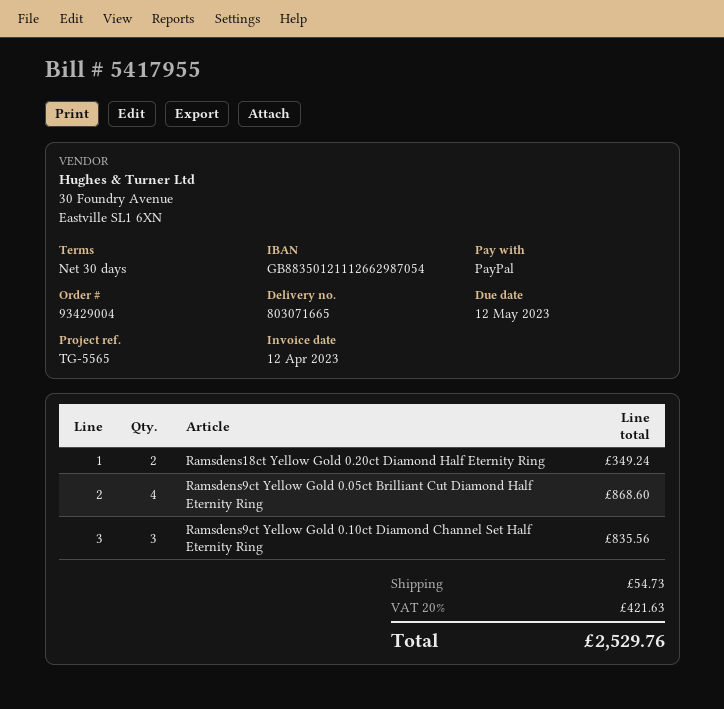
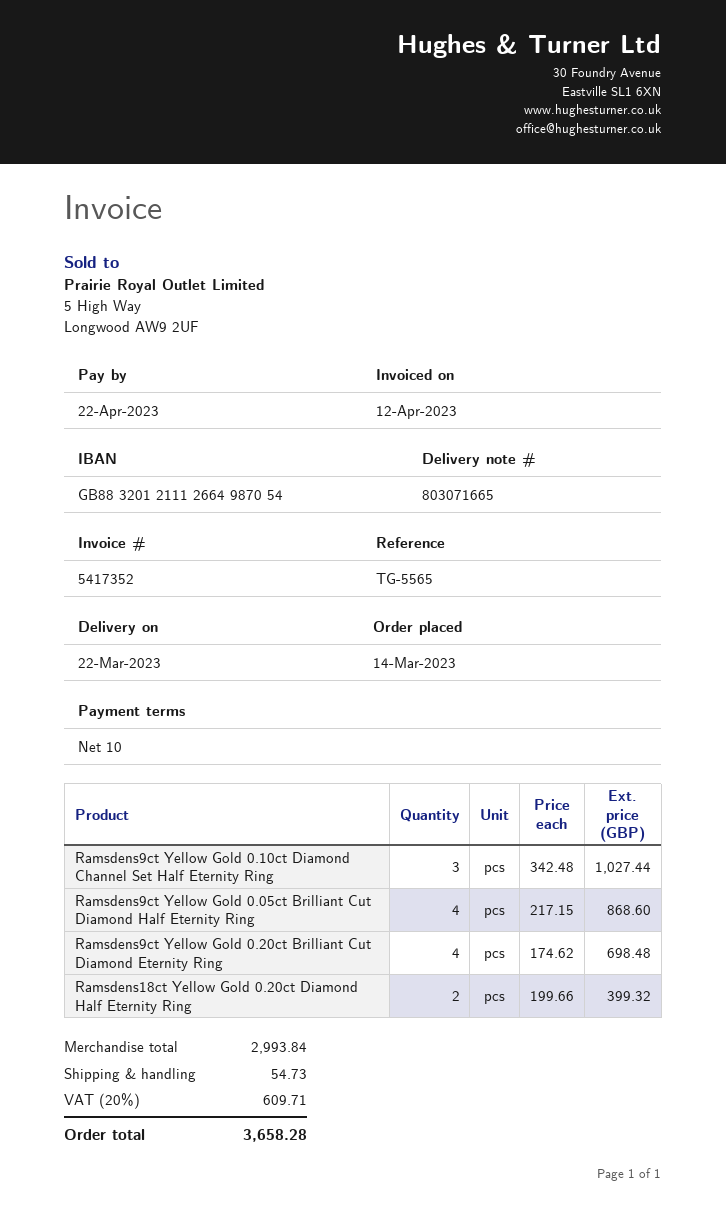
invoice number: 5417955 -> 5417352
payment terms: 30 days -> 10 days
due date: 2023-05-12 -> 2023-04-22
bank account: GB88350121112662987054 -> GB88320121112664987054
Ramsdens18ct Yellow Gold 0.20ct Diamond Half Eternity Ring: 2 for 349.24 -> 2 for 399.32
Ramsdens9ct Yellow Gold 0.10ct Diamond Channel Set Half Eternity Ring: 3 for 835.56 -> 3 for 1027.44
Ramsdens9ct Yellow Gold 0.20ct Brilliant Cut Diamond Eternity Ring: none -> 4 for 698.48
tax: 20% = 421.63 -> 20% = 609.71
total: 2529.76 -> 3658.28

